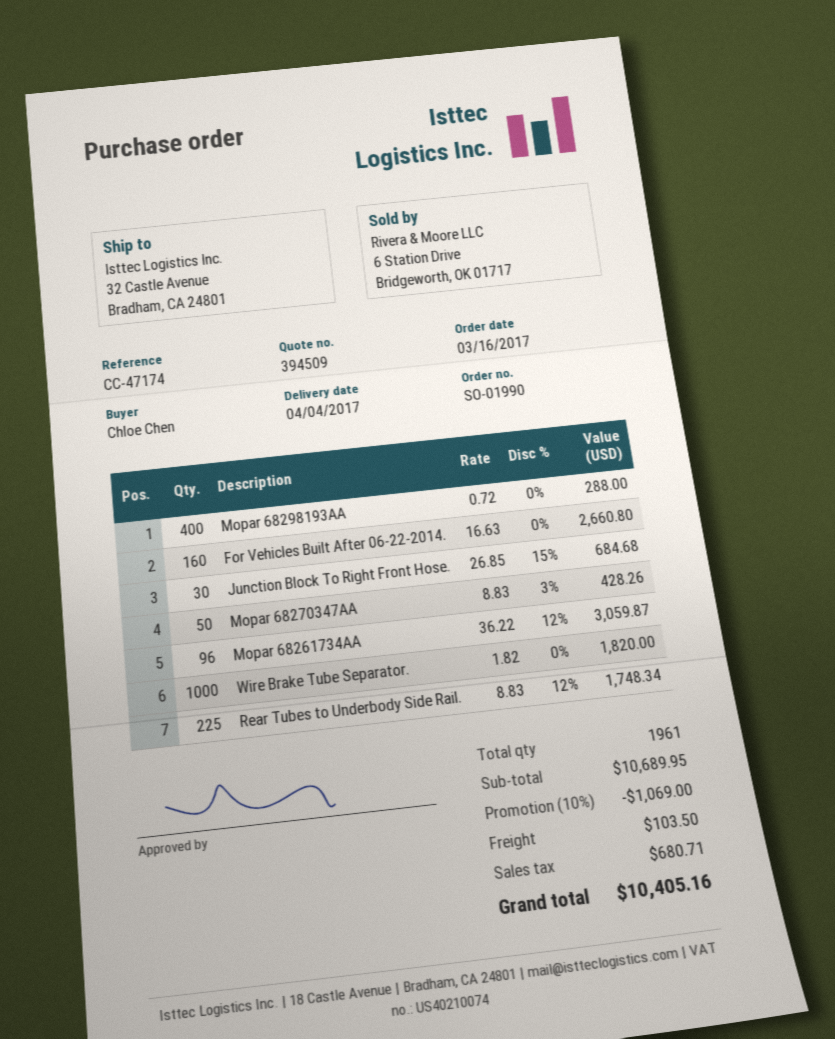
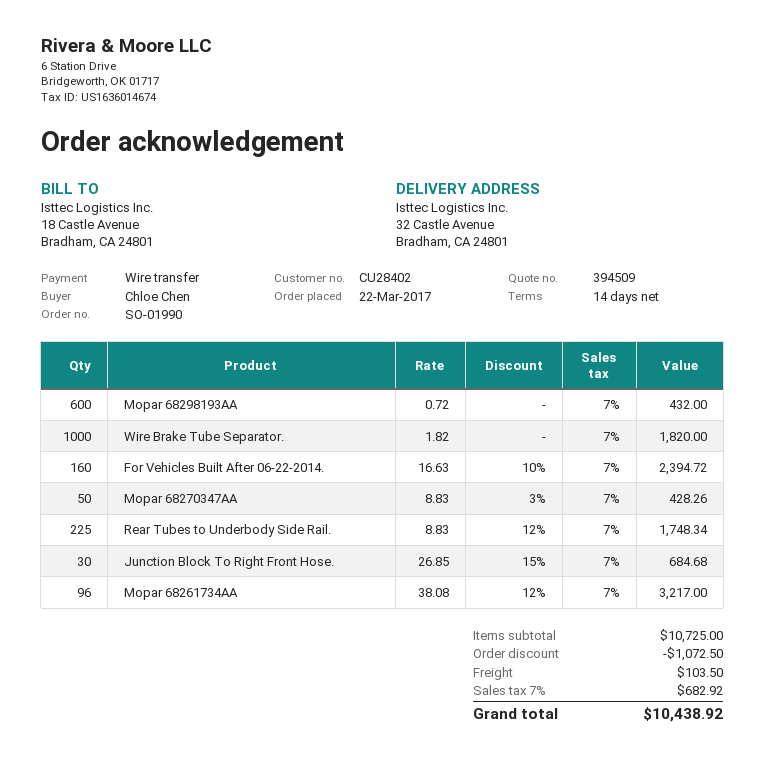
order date: 2017-03-16 -> 2017-03-22
Mopar 68298193AA: 400 x 0.72 = 288.00 -> 600 x 0.72 = 432.00
For Vehicles Built After 06-22-2014.: 160 x 16.63 = 2660.80 -> 160 x 16.63 - 10% = 2394.72
Mopar 68261734AA: 96 x 36.22 - 12% = 3059.87 -> 96 x 38.08 - 12% = 3217.00
subtotal: 10689.95 -> 10725.00
discount: 1069.00 -> 1072.50
tax: 680.71 -> 682.92
total: 10405.16 -> 10438.92

